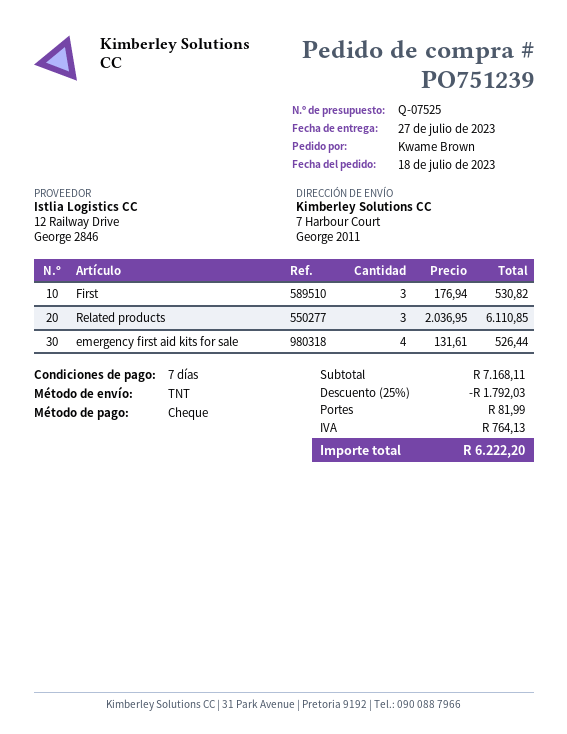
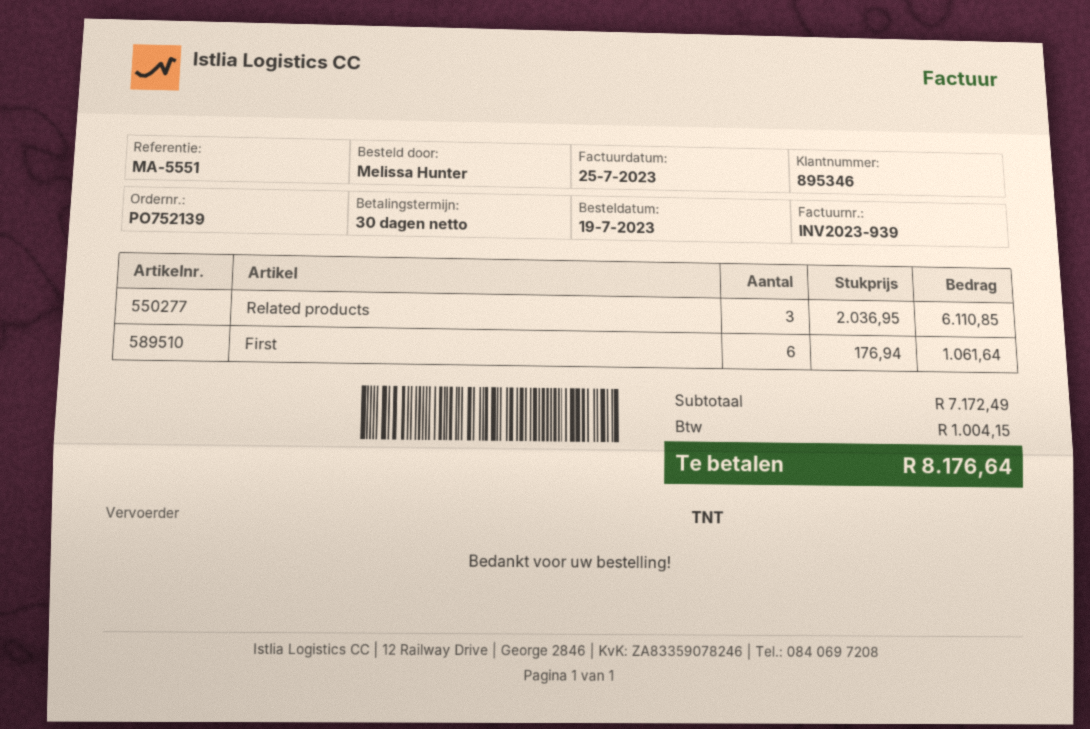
order number: PO751239 -> PO752139
order date: 2023-07-18 -> 2023-07-19
payment terms: 7 days -> 30 days
ordered by: Kwame Brown -> Melissa Hunter
First: 3 x 176.94 = 530.82 -> 6 x 176.94 = 1061.64
emergency first aid kits for sale: 4 x 131.61 = 526.44 -> none
subtotal: 7168.11 -> 7172.49
discount: 25% = 1792.03 -> none
shipping: 81.99 -> none
tax: 764.13 -> 1004.15
total: 6222.20 -> 8176.64

